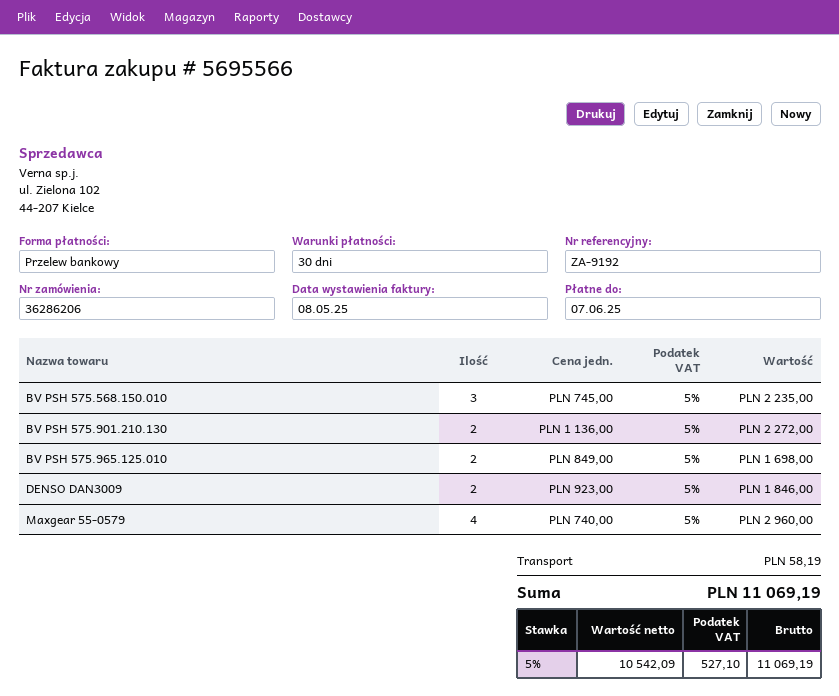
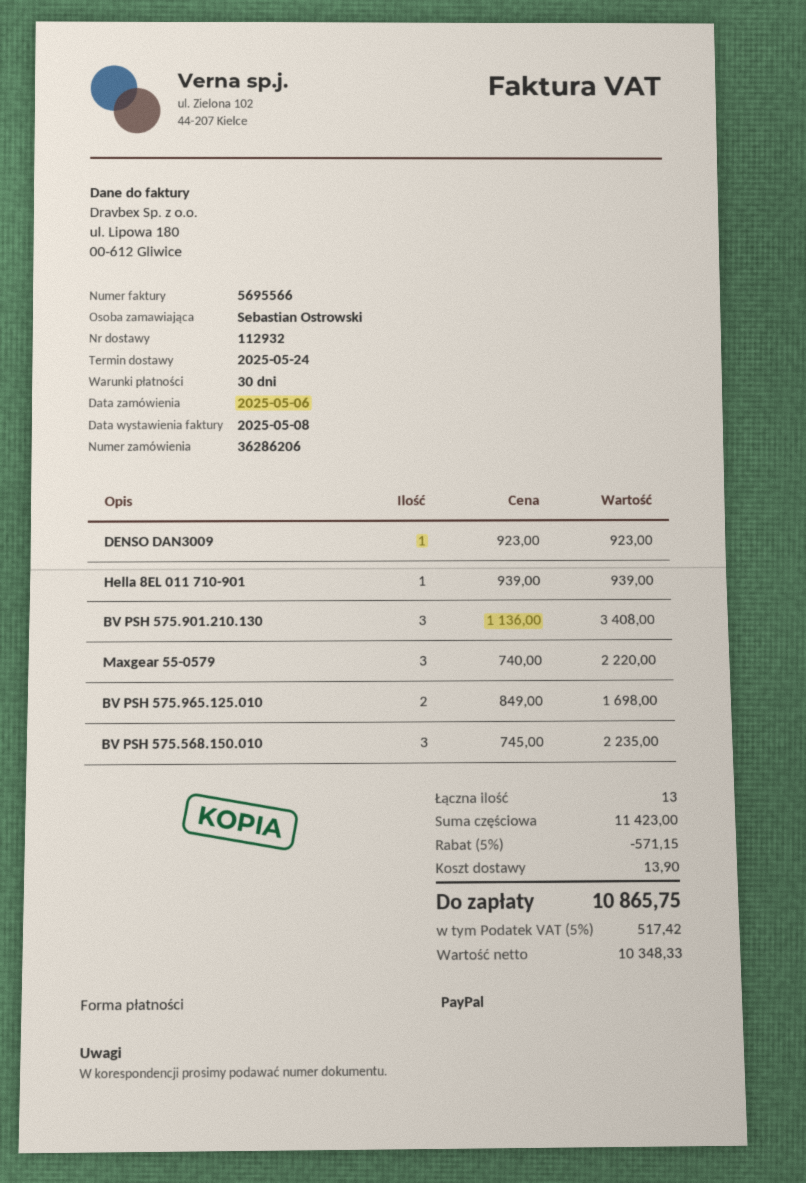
payment method: bank transfer -> PayPal
BV PSH 575.901.210.130: 2 x 1136.00 = 2272.00 -> 3 x 1136.00 = 3408.00
DENSO DAN3009: 2 x 923.00 = 1846.00 -> 1 x 923.00 = 923.00
Maxgear 55-0579: 4 x 740.00 = 2960.00 -> 3 x 740.00 = 2220.00
Hella 8EL 011 710-901: none -> 1 x 939.00 = 939.00
discount: none -> 5% = 571.15
shipping: 58.19 -> 13.90
net: 10542.09 -> 10348.33
tax: 5% = 527.10 -> 5% = 517.42
total: 11069.19 -> 10865.75

